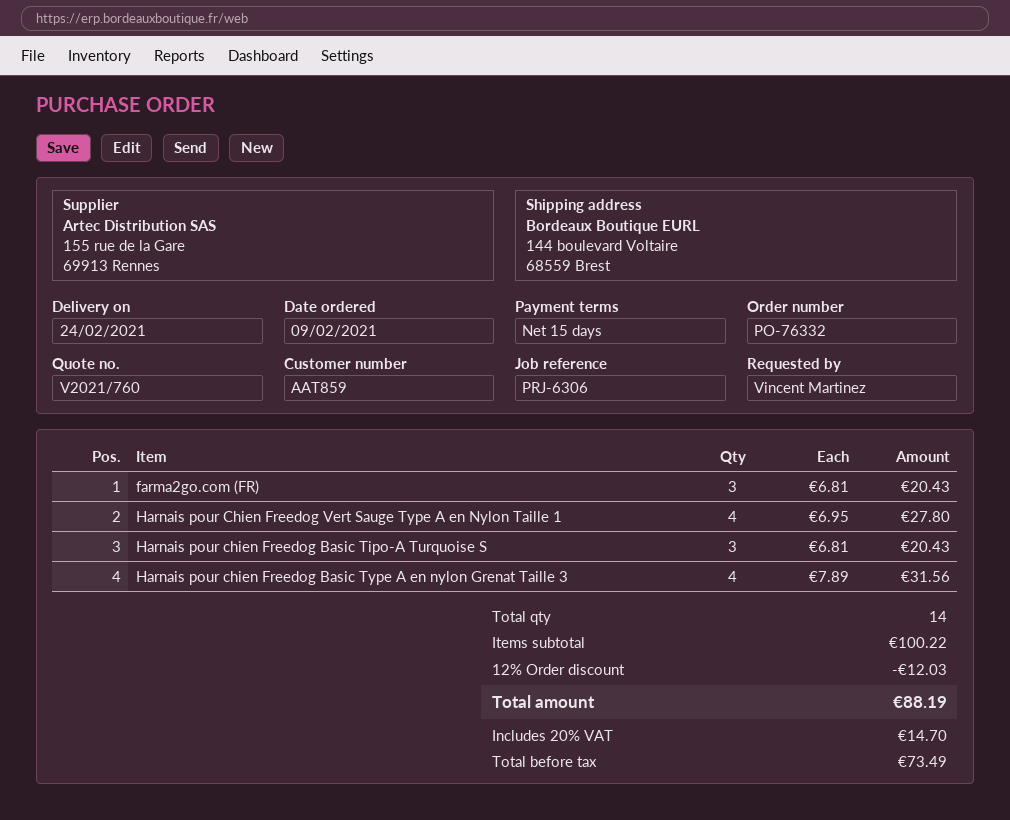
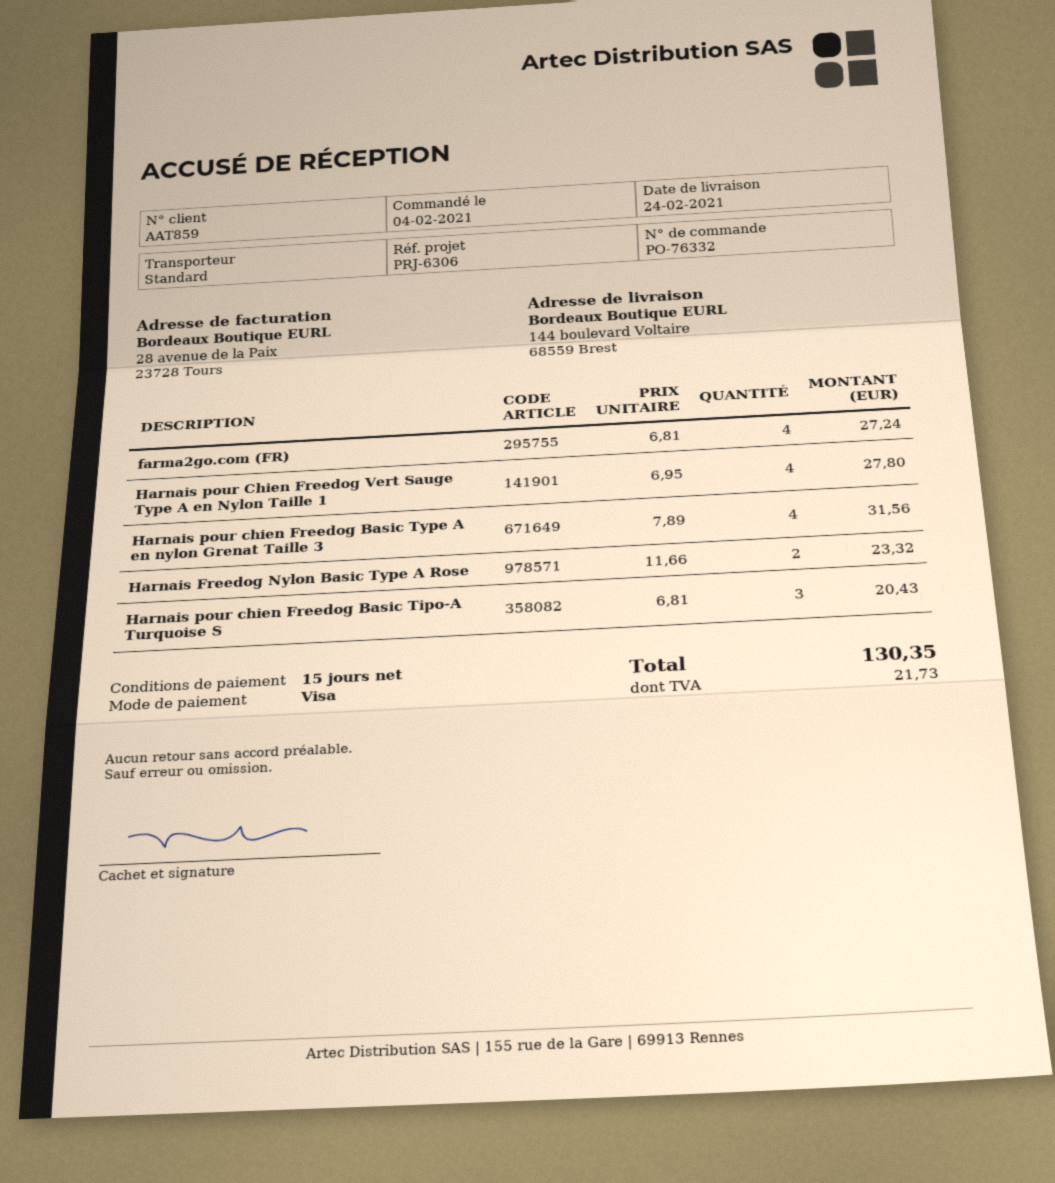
order date: 2021-02-09 -> 2021-02-04
farma2go.com (FR): 3 x 6.81 = 20.43 -> 4 x 6.81 = 27.24
Harnais Freedog Nylon Basic Type A Rose: none -> 2 x 11.66 = 23.32
discount: 12% = 12.03 -> none
tax: 14.70 -> 21.73
total: 88.19 -> 130.35

